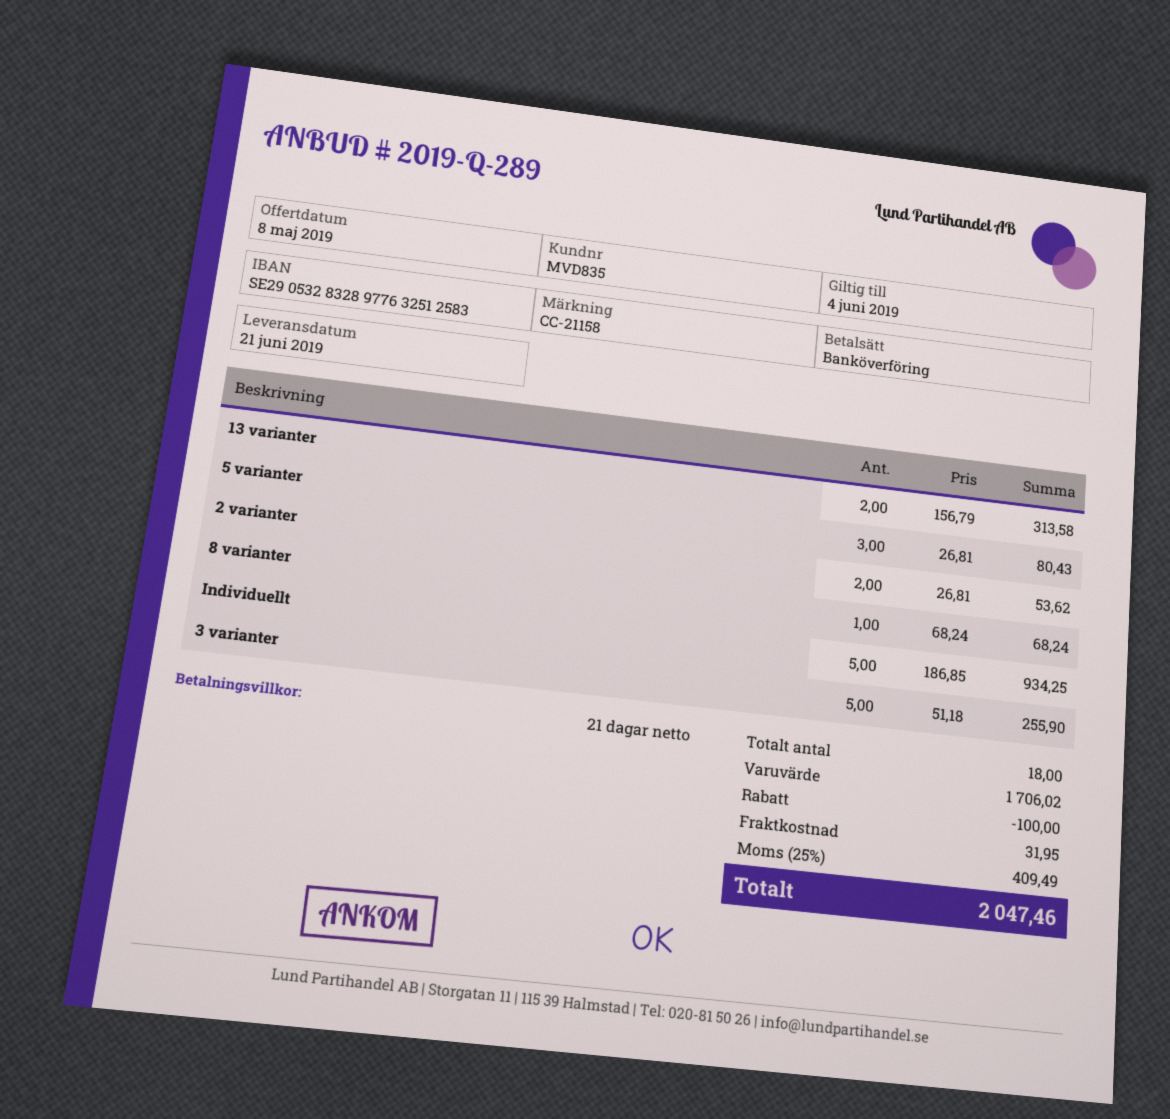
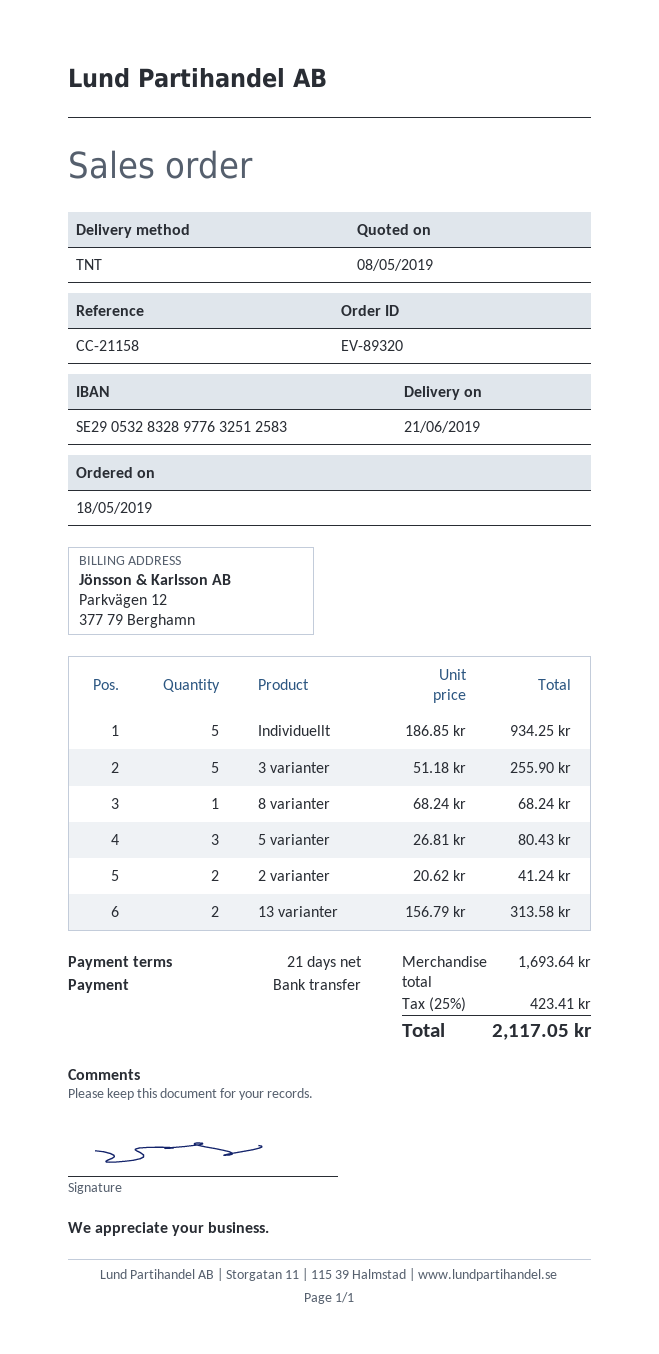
2 varianter: 2 x 26.81 = 53.62 -> 2 x 20.62 = 41.24
subtotal: 1706.02 -> 1693.64
discount: 100.00 -> none
shipping: 31.95 -> none
tax: 25% = 409.49 -> 25% = 423.41
total: 2047.46 -> 2117.05

